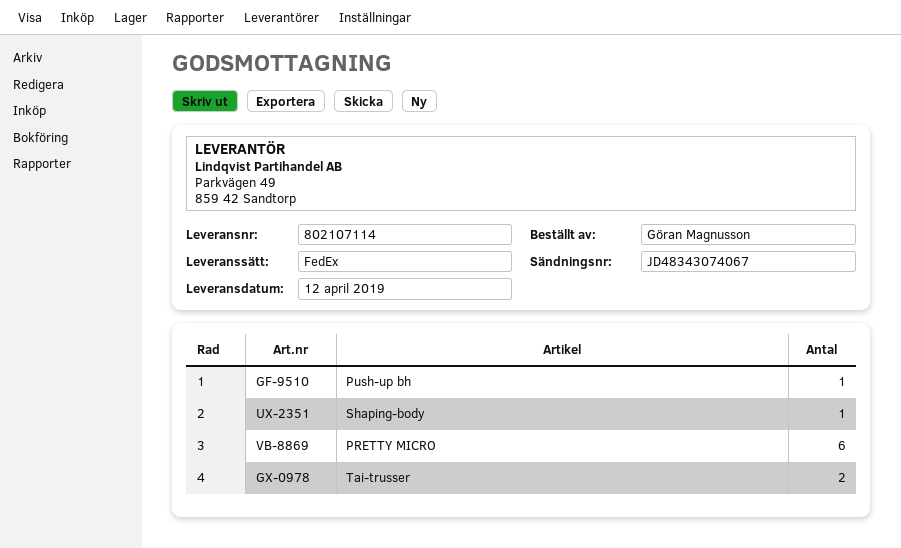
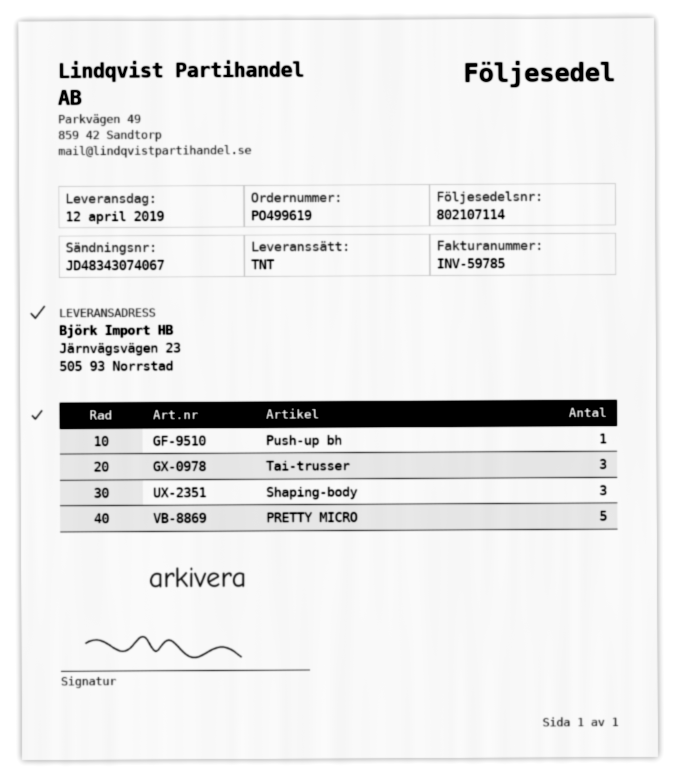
shipping method: FedEx -> TNT
Shaping-body: 1 -> 3
PRETTY MICRO: 6 -> 5
Tai-trusser: 2 -> 3

